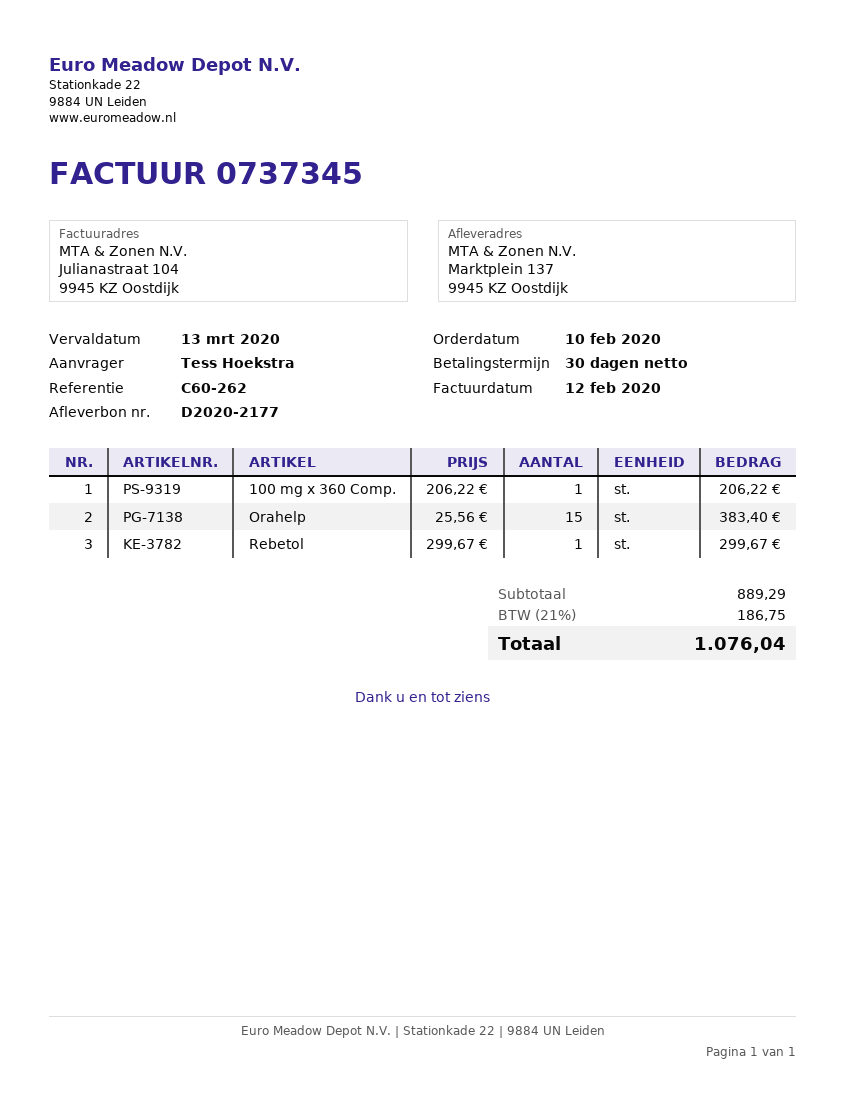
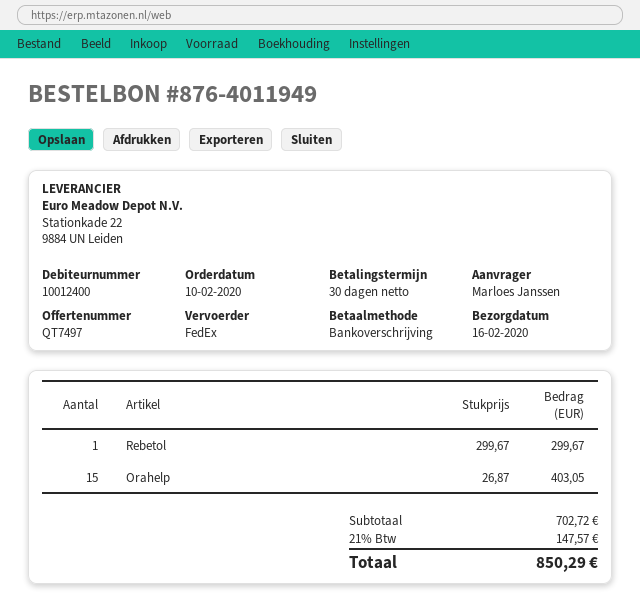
ordered by: Tess Hoekstra -> Marloes Janssen
100 mg x 360 Comp.: 1 x 206.22 = 206.22 -> none
Orahelp: 15 x 25.56 = 383.40 -> 15 x 26.87 = 403.05
subtotal: 889.29 -> 702.72
tax: 21% = 186.75 -> 21% = 147.57
total: 1076.04 -> 850.29

